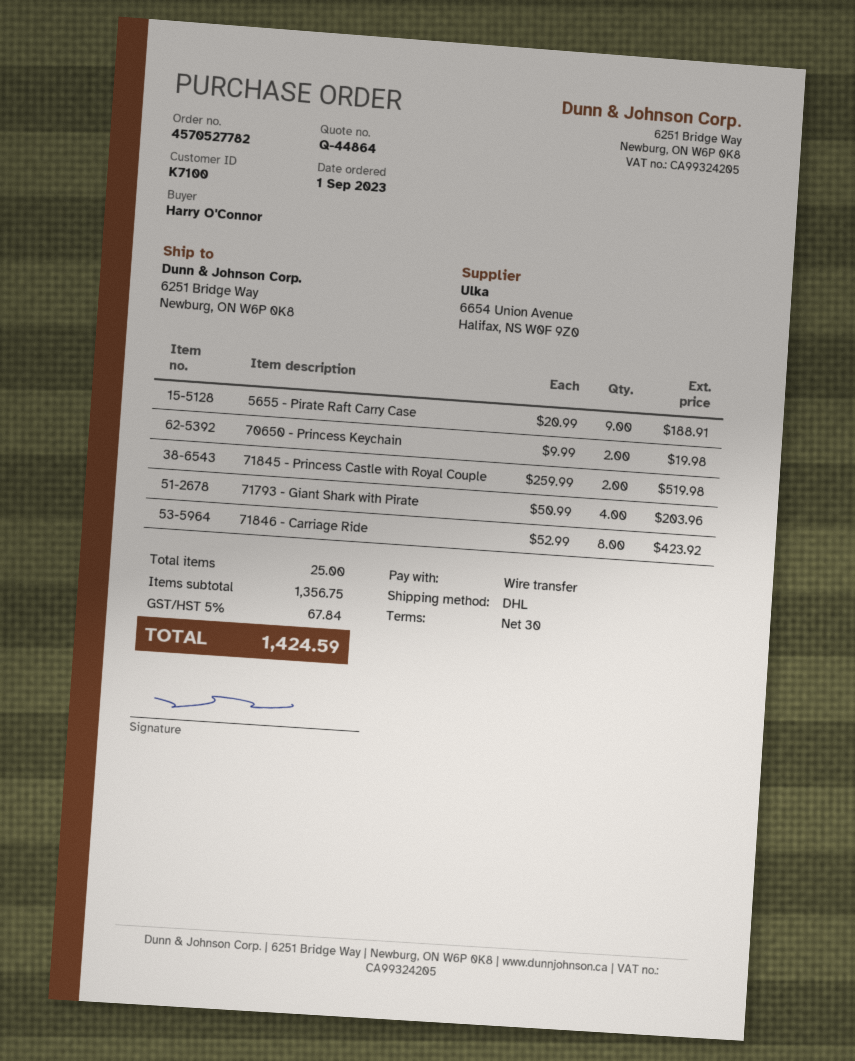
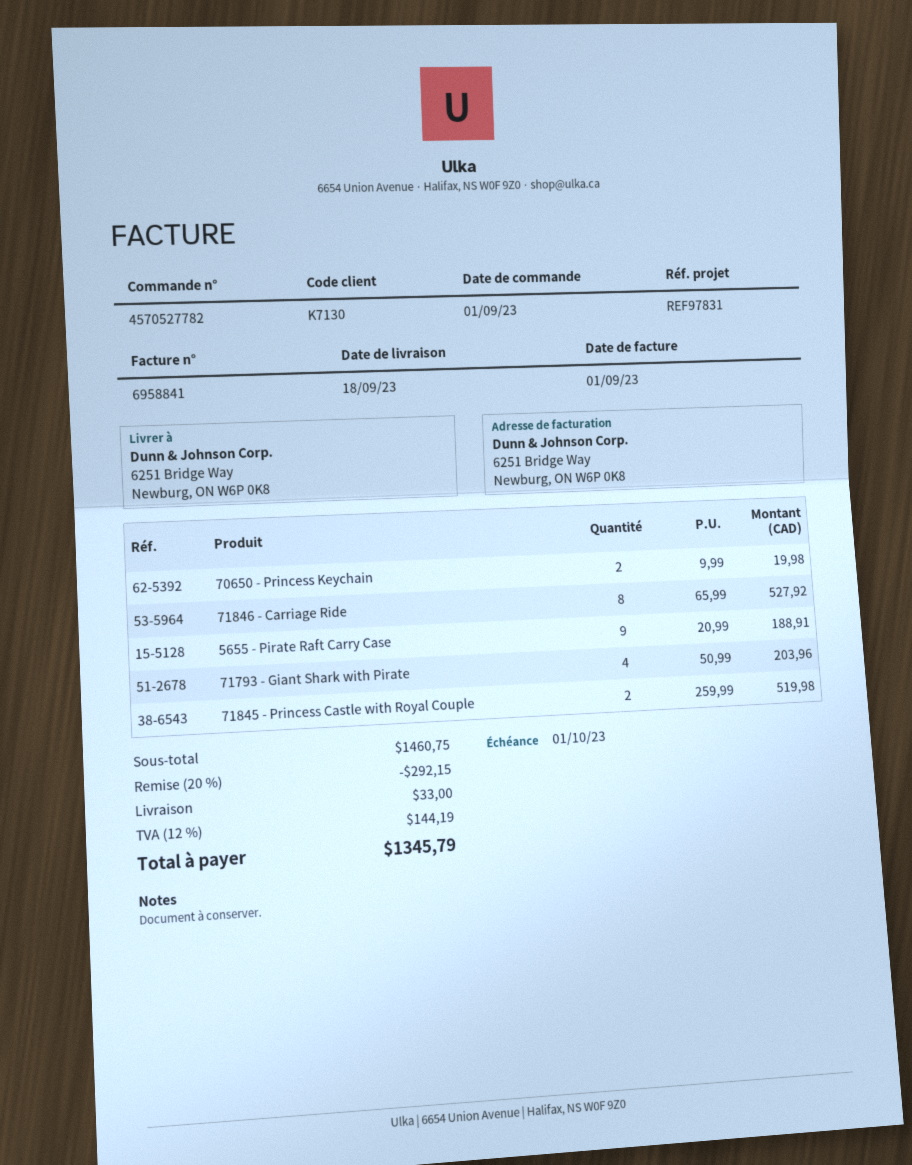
customer number: K7100 -> K7130
71846 - Carriage Ride: 8 x 52.99 = 423.92 -> 8 x 65.99 = 527.92
subtotal: 1356.75 -> 1460.75
discount: none -> 20% = 292.15
shipping: none -> 33.00
tax: 5% = 67.84 -> 12% = 144.19
total: 1424.59 -> 1345.79

